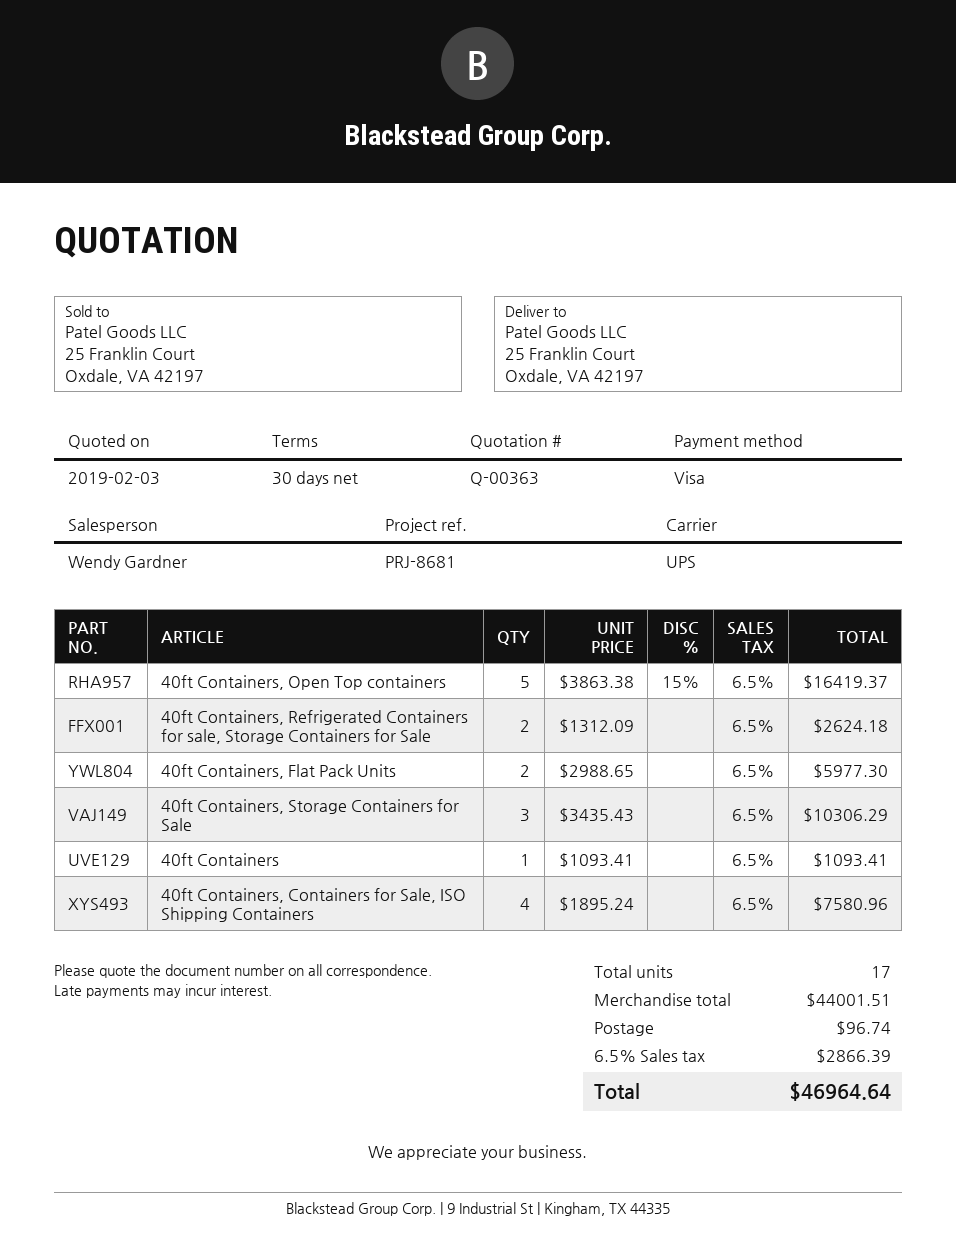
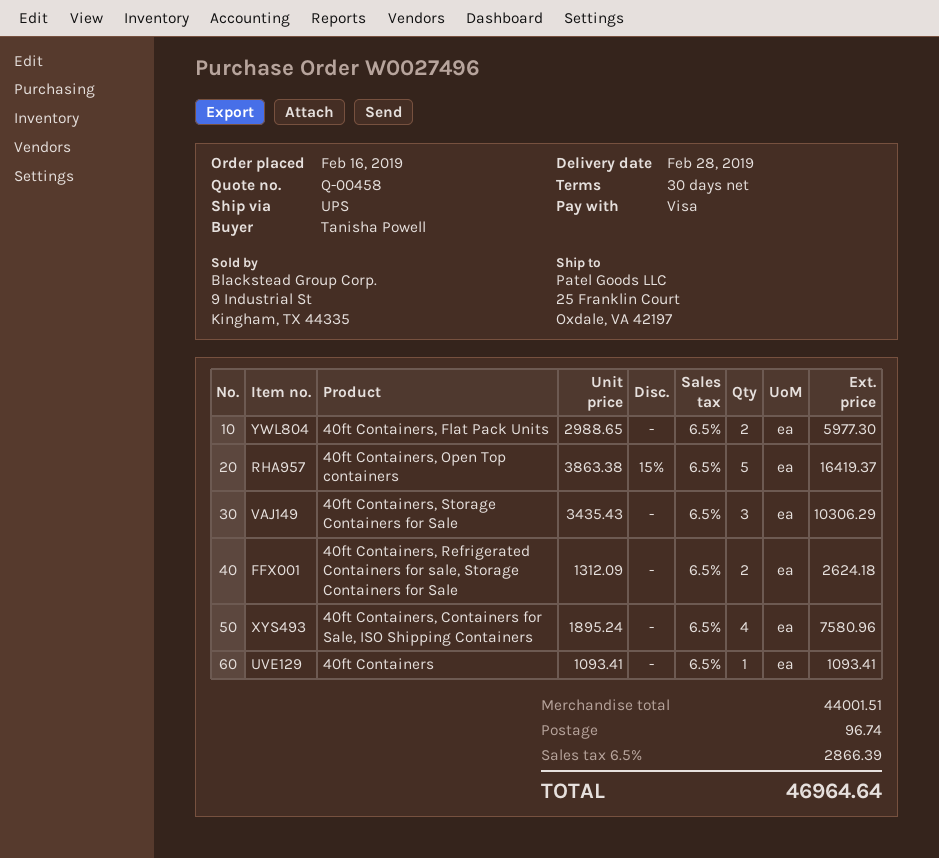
quote number: Q-00363 -> Q-00458

